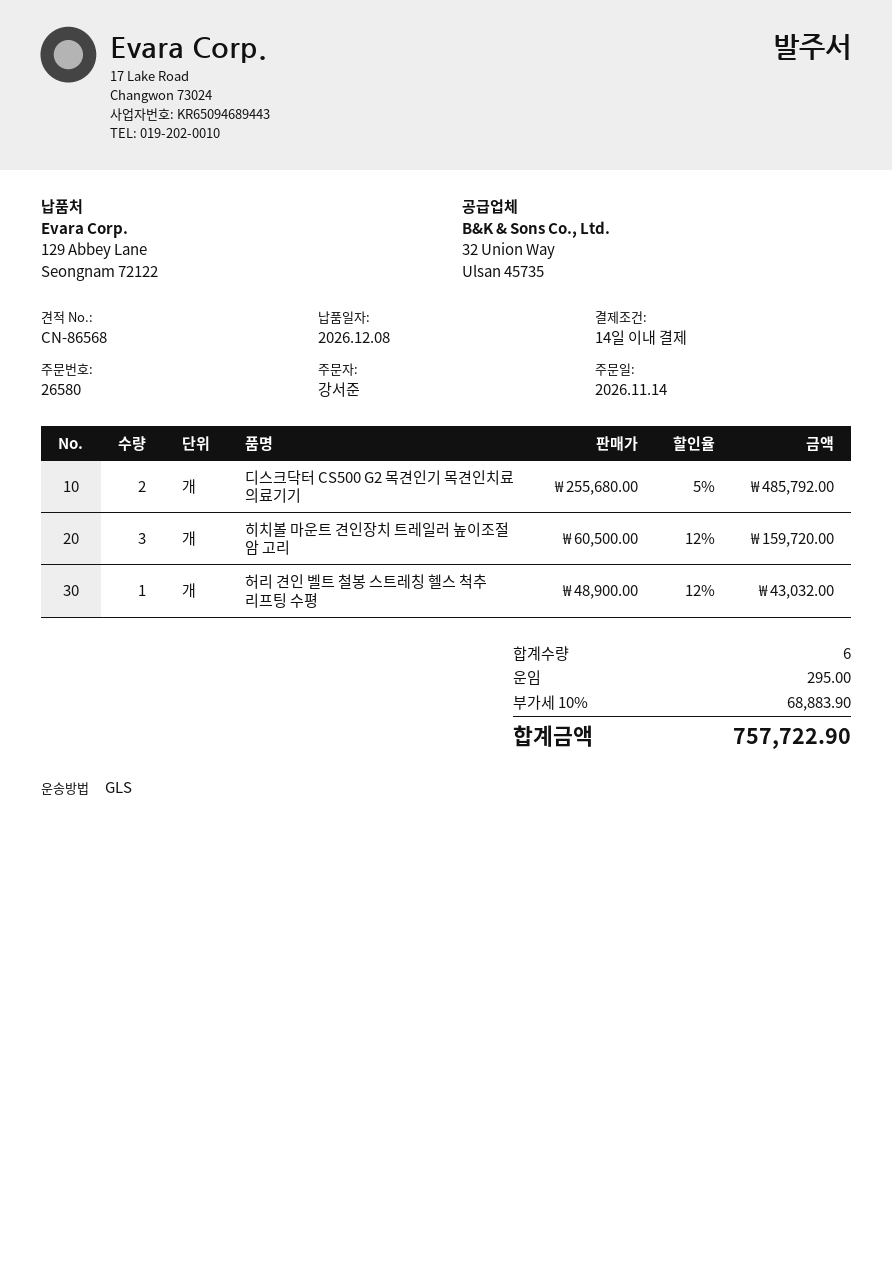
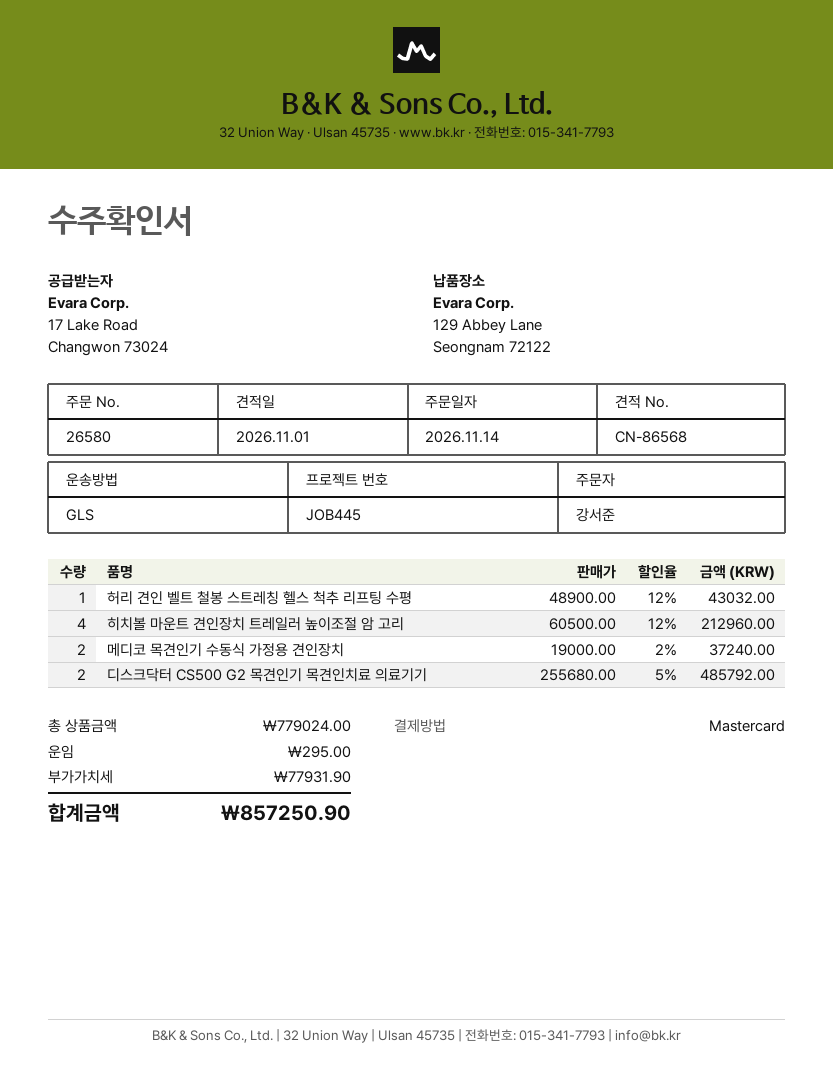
히치볼 마운트 견인장치 트레일러 높이조절 암 고리: 3 x 60500.00 - 12% = 159720.00 -> 4 x 60500.00 - 12% = 212960.00
메디코 목견인기 수동식 가정용 견인장치: none -> 2 x 19000.00 - 2% = 37240.00
tax: 68883.90 -> 77931.90
total: 757722.90 -> 857250.90

